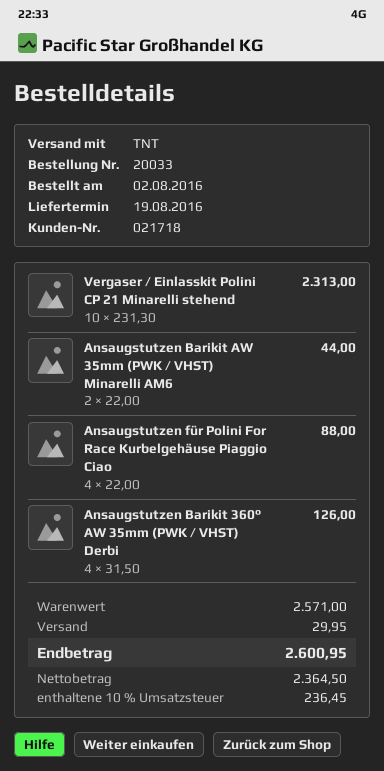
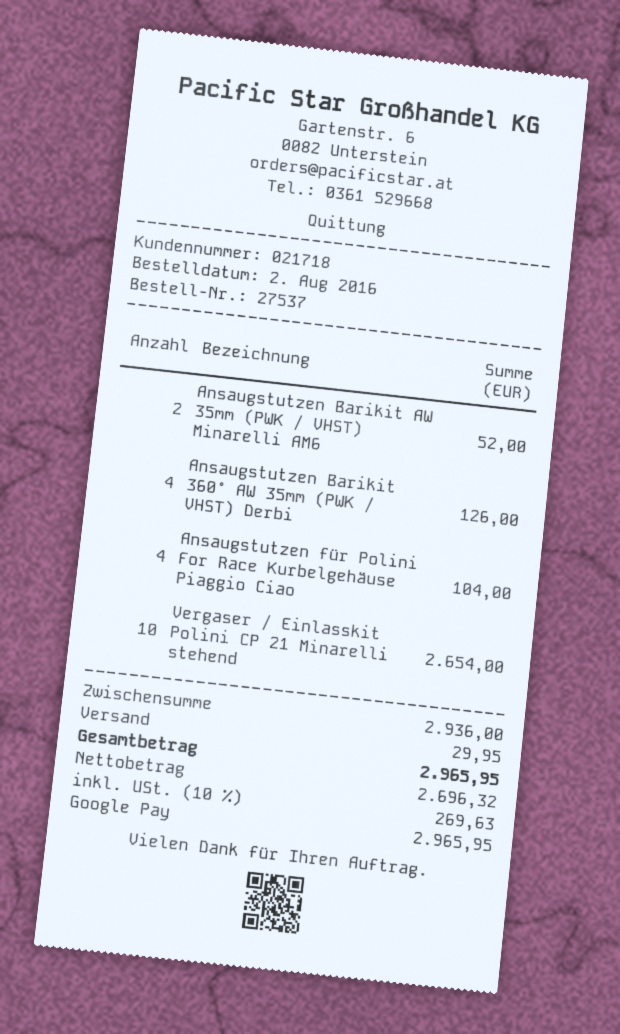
order number: 20033 -> 27537
Vergaser / Einlasskit Polini CP 21 Minarelli stehend: 10 for 2313.00 -> 10 for 2654.00
Ansaugstutzen Barikit AW 35mm (PWK / VHST) Minarelli AM6: 2 for 44.00 -> 2 for 52.00
Ansaugstutzen für Polini For Race Kurbelgehäuse Piaggio Ciao: 4 for 88.00 -> 4 for 104.00
subtotal: 2571.00 -> 2936.00
net: 2364.50 -> 2696.32
tax: 10% = 236.45 -> 10% = 269.63
total: 2600.95 -> 2965.95

